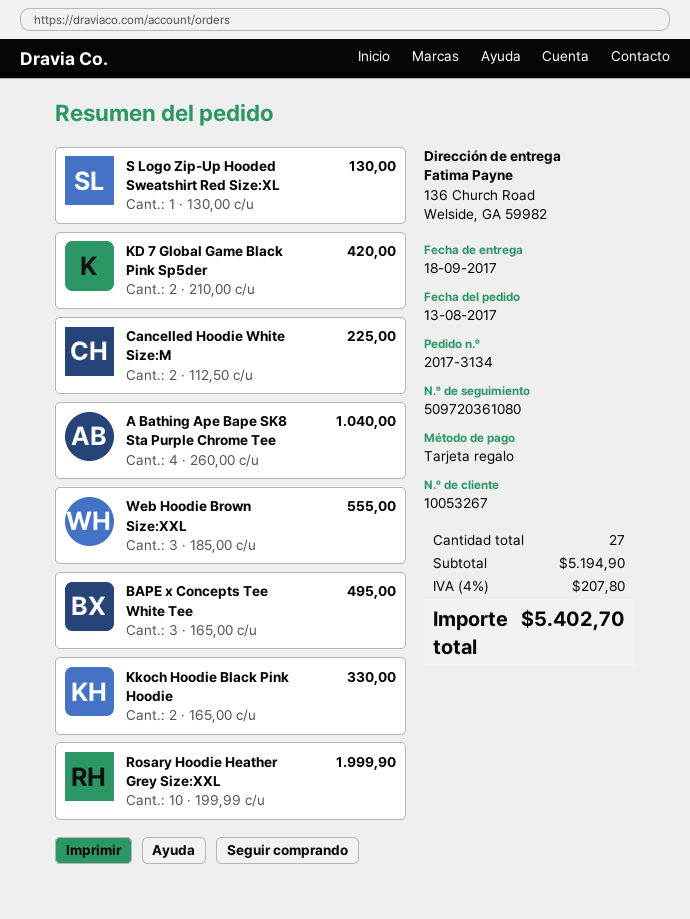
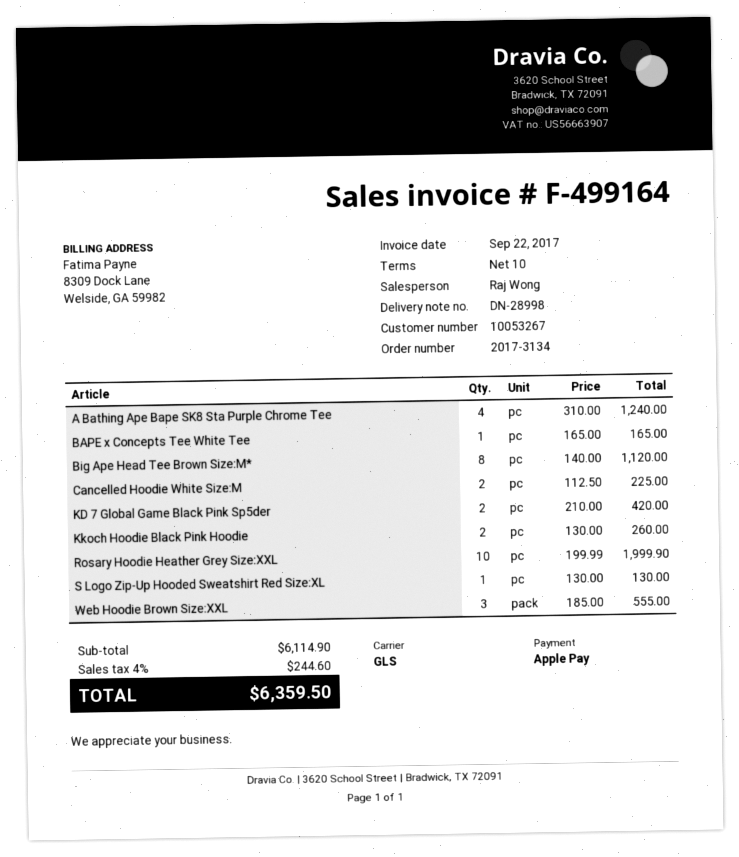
payment method: gift card -> Apple Pay
A Bathing Ape Bape SK8 Sta Purple Chrome Tee: 4 x 260.00 = 1040.00 -> 4 x 310.00 = 1240.00
BAPE x Concepts Tee White Tee: 3 x 165.00 = 495.00 -> 1 x 165.00 = 165.00
Kkoch Hoodie Black Pink Hoodie: 2 x 165.00 = 330.00 -> 2 x 130.00 = 260.00
Big Ape Head Tee Brown Size:M*: none -> 8 x 140.00 = 1120.00
subtotal: 5194.90 -> 6114.90
tax: 4% = 207.80 -> 4% = 244.60
total: 5402.70 -> 6359.50

